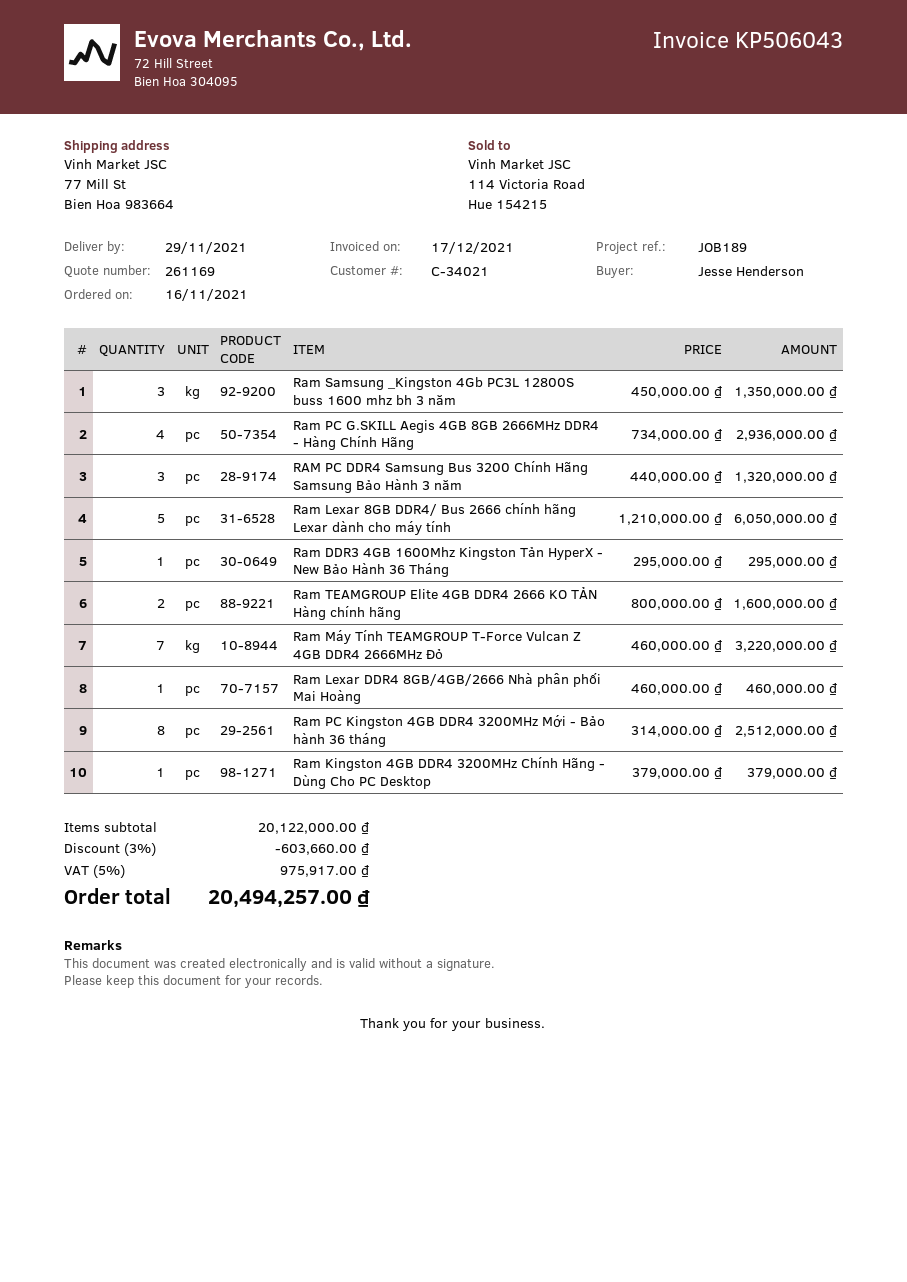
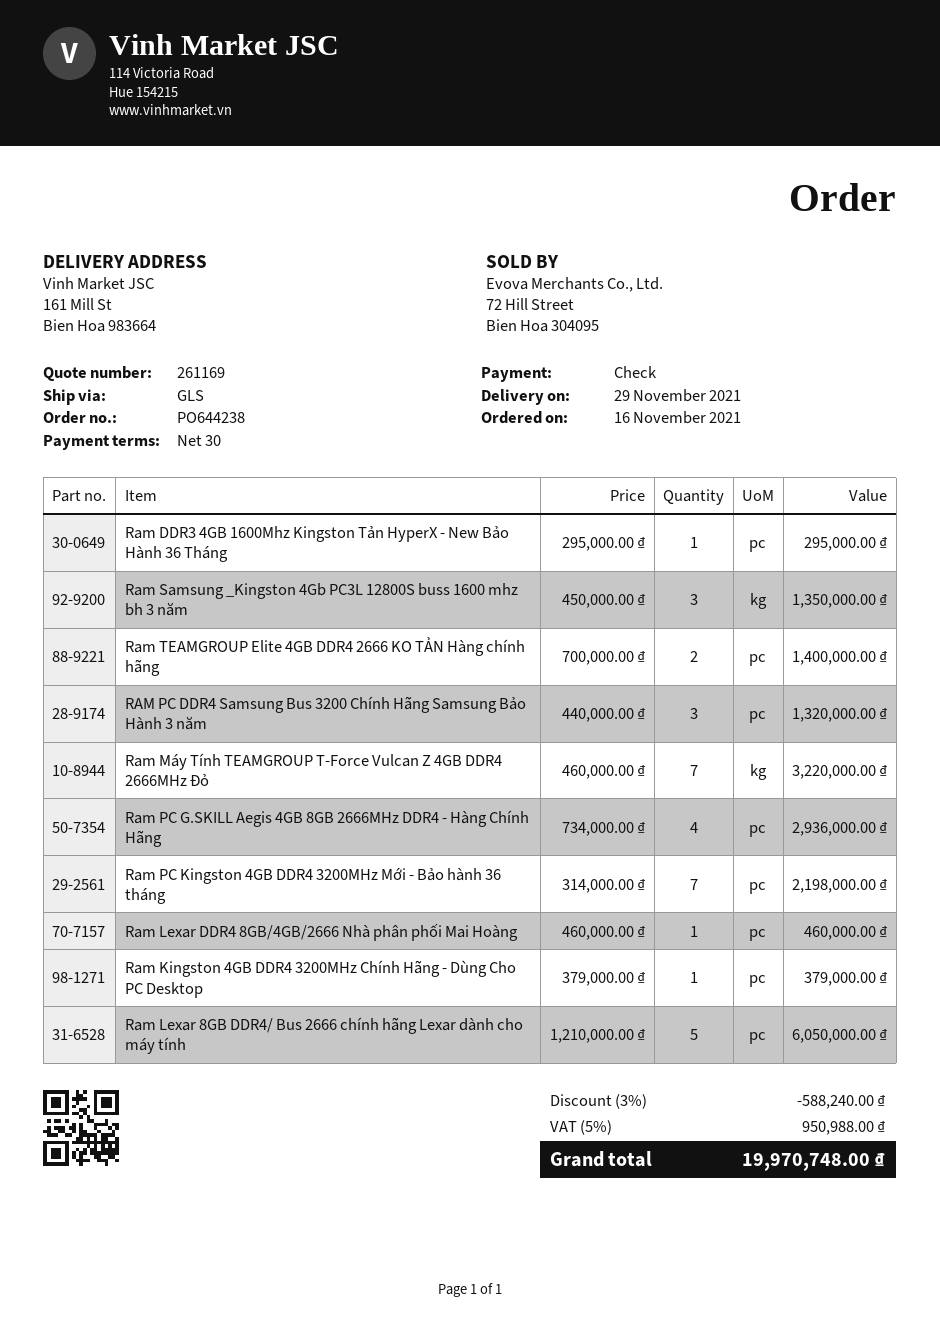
ship to: 77 Mill St, Bien Hoa 983664 -> 161 Mill St, Bien Hoa 983664
Ram TEAMGROUP Elite 4GB DDR4 2666 KO TẢN Hàng chính hãng: 2 x 800000.00 = 1600000.00 -> 2 x 700000.00 = 1400000.00
Ram PC Kingston 4GB DDR4 3200MHz Mới - Bảo hành 36 tháng: 8 x 314000.00 = 2512000.00 -> 7 x 314000.00 = 2198000.00
discount: 3% = 603660.00 -> 3% = 588240.00
tax: 5% = 975917.00 -> 5% = 950988.00
total: 20494257.00 -> 19970748.00

